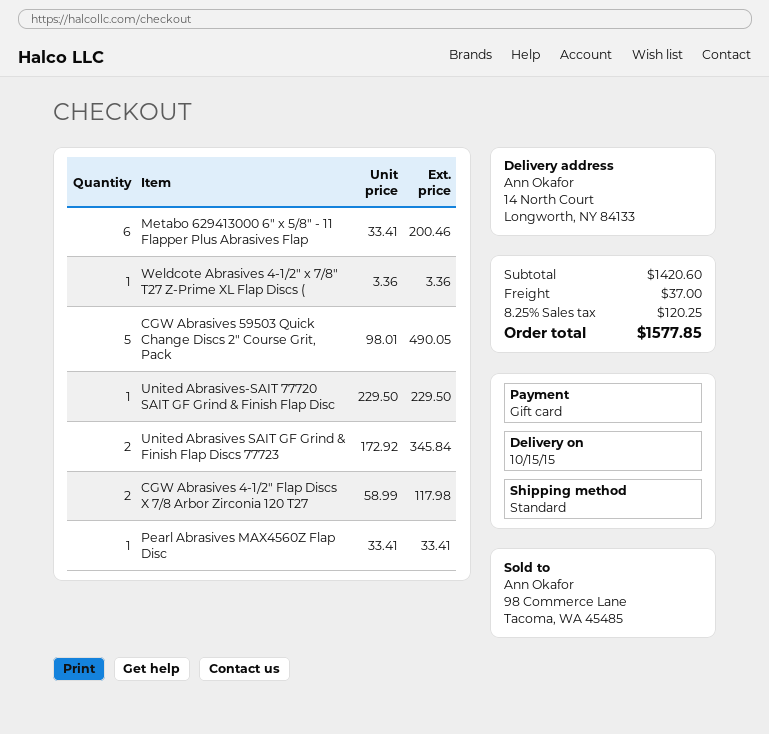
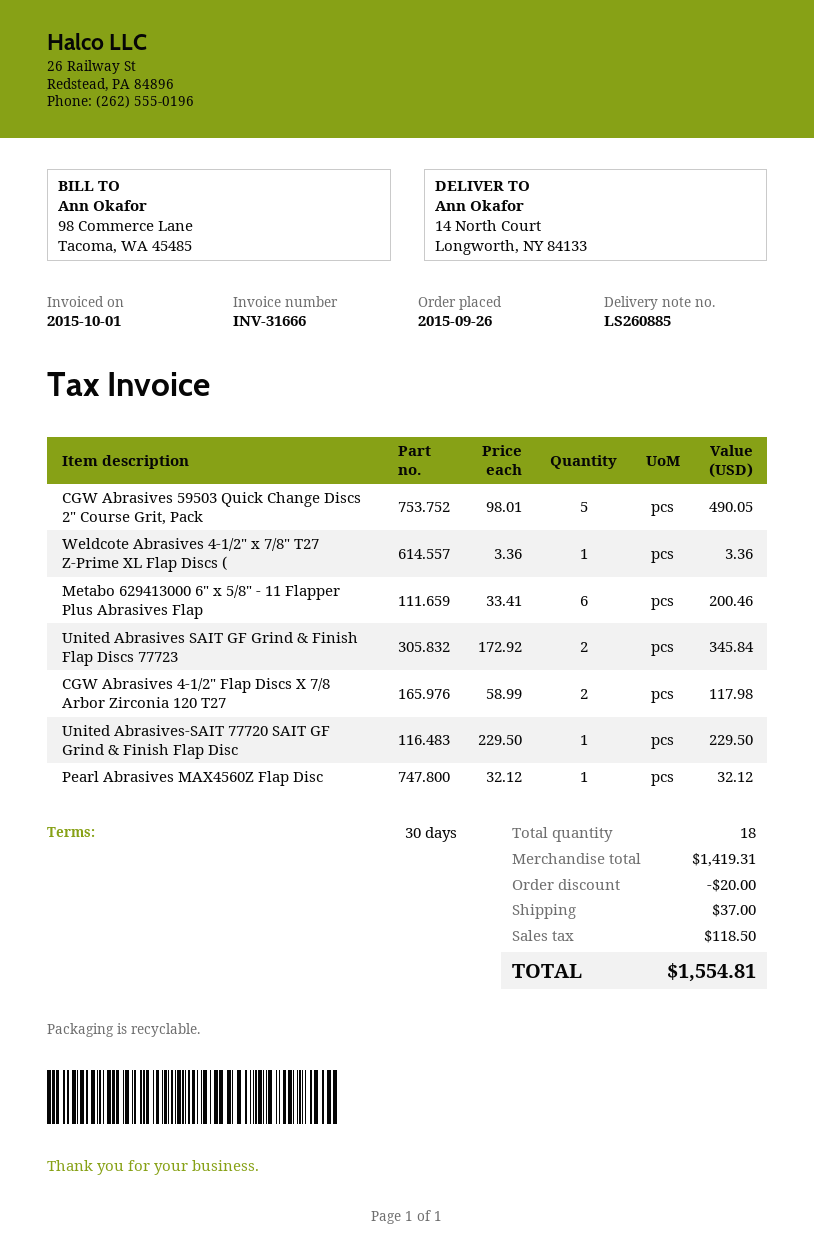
Pearl Abrasives MAX4560Z Flap Disc: 1 x 33.41 = 33.41 -> 1 x 32.12 = 32.12
subtotal: 1420.60 -> 1419.31
discount: none -> 20.00
tax: 120.25 -> 118.50
total: 1577.85 -> 1554.81

